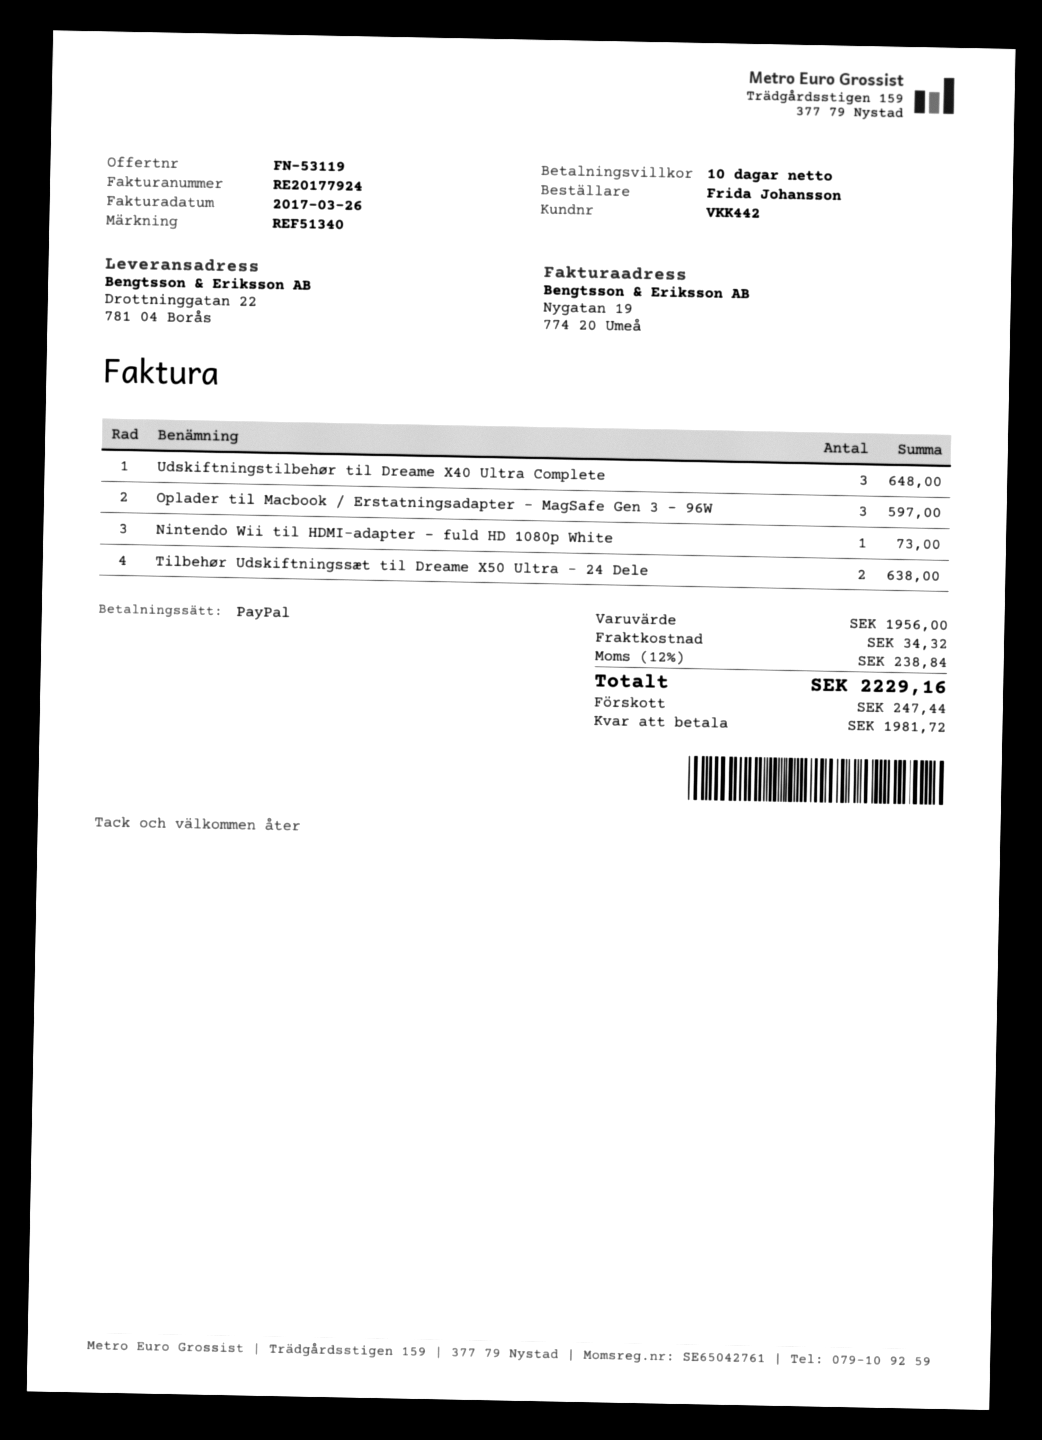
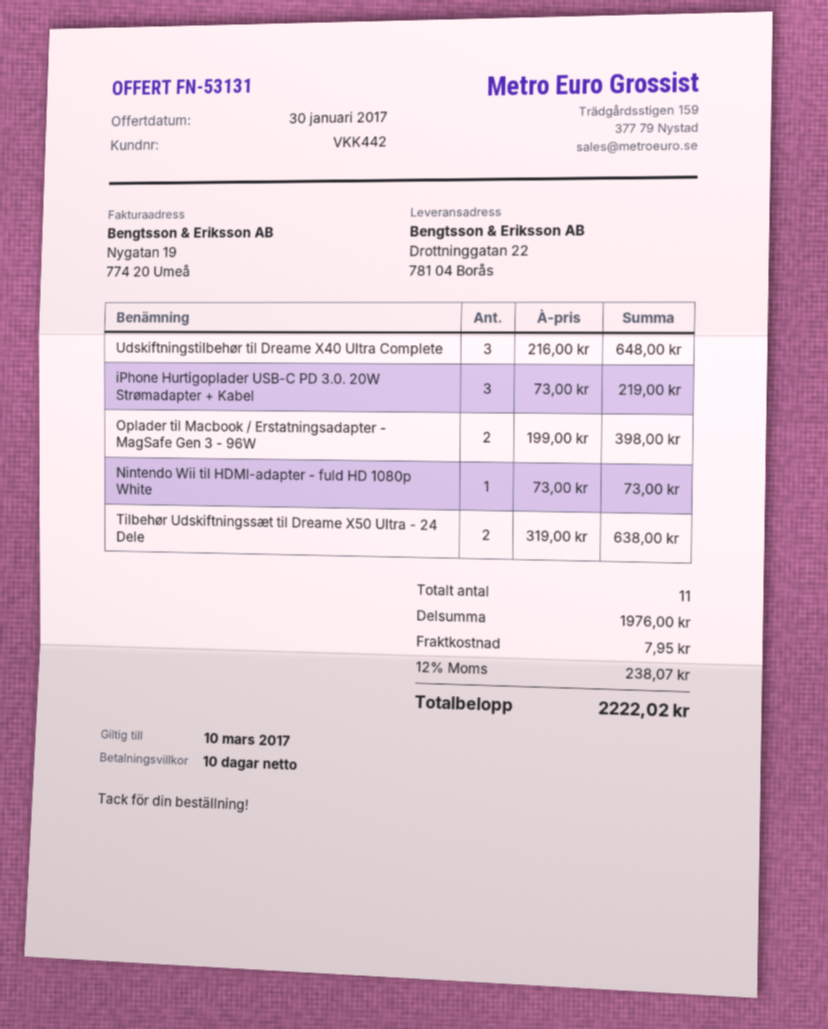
quote number: FN-53119 -> FN-53131
Oplader til Macbook / Erstatningsadapter - MagSafe Gen 3 - 96W: 3 for 597.00 -> 2 for 398.00
iPhone Hurtigoplader USB-C PD 3.0. 20W Strømadapter + Kabel: none -> 3 for 219.00
subtotal: 1956.00 -> 1976.00
shipping: 34.32 -> 7.95
tax: 12% = 238.84 -> 12% = 238.07
total: 2229.16 -> 2222.02

